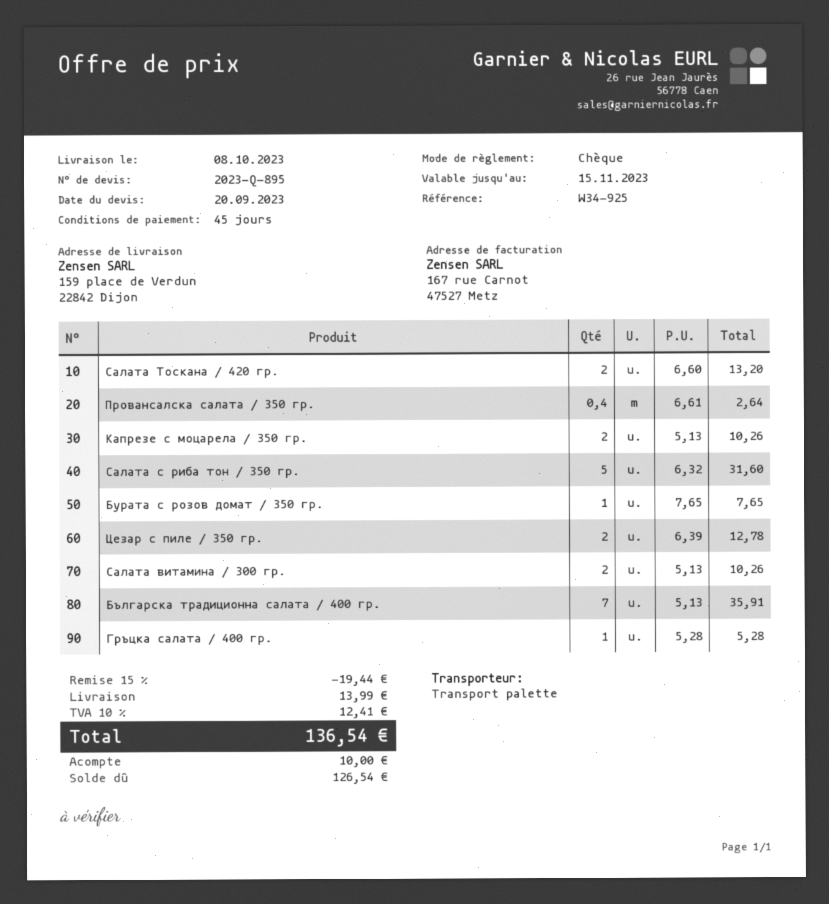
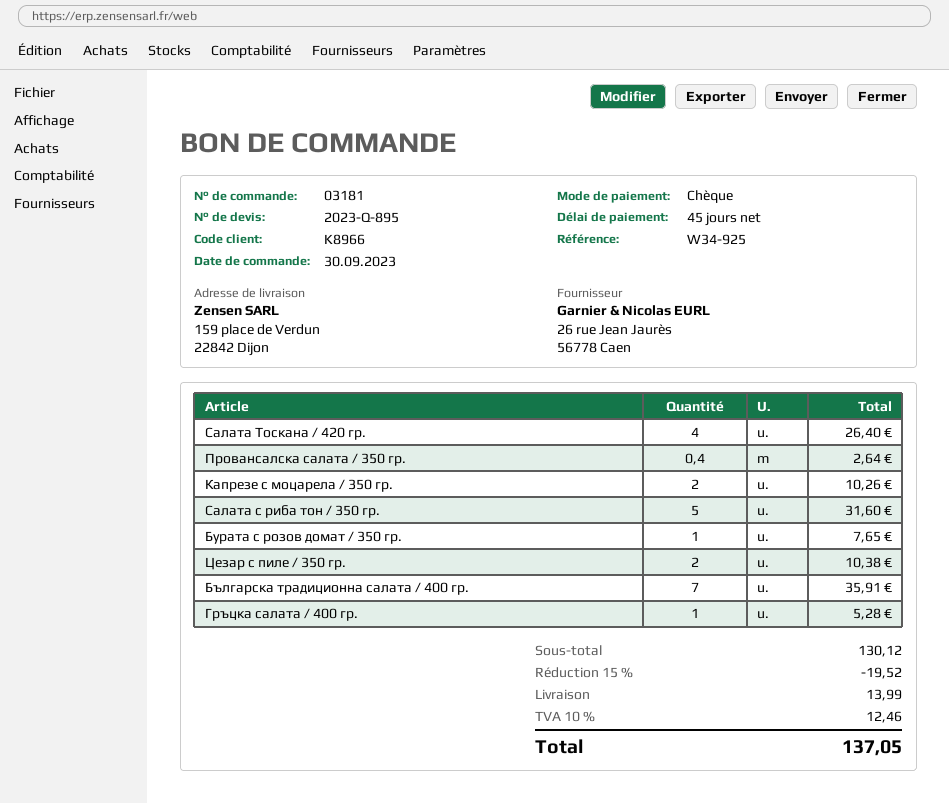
Салата Тоскана / 420 гр.: 2 for 13.20 -> 4 for 26.40
Цезар с пиле / 350 гр.: 2 for 12.78 -> 2 for 10.38
Салата витамина / 300 гр.: 2 for 10.26 -> none
discount: 15% = 19.44 -> 15% = 19.52
tax: 10% = 12.41 -> 10% = 12.46
total: 136.54 -> 137.05

